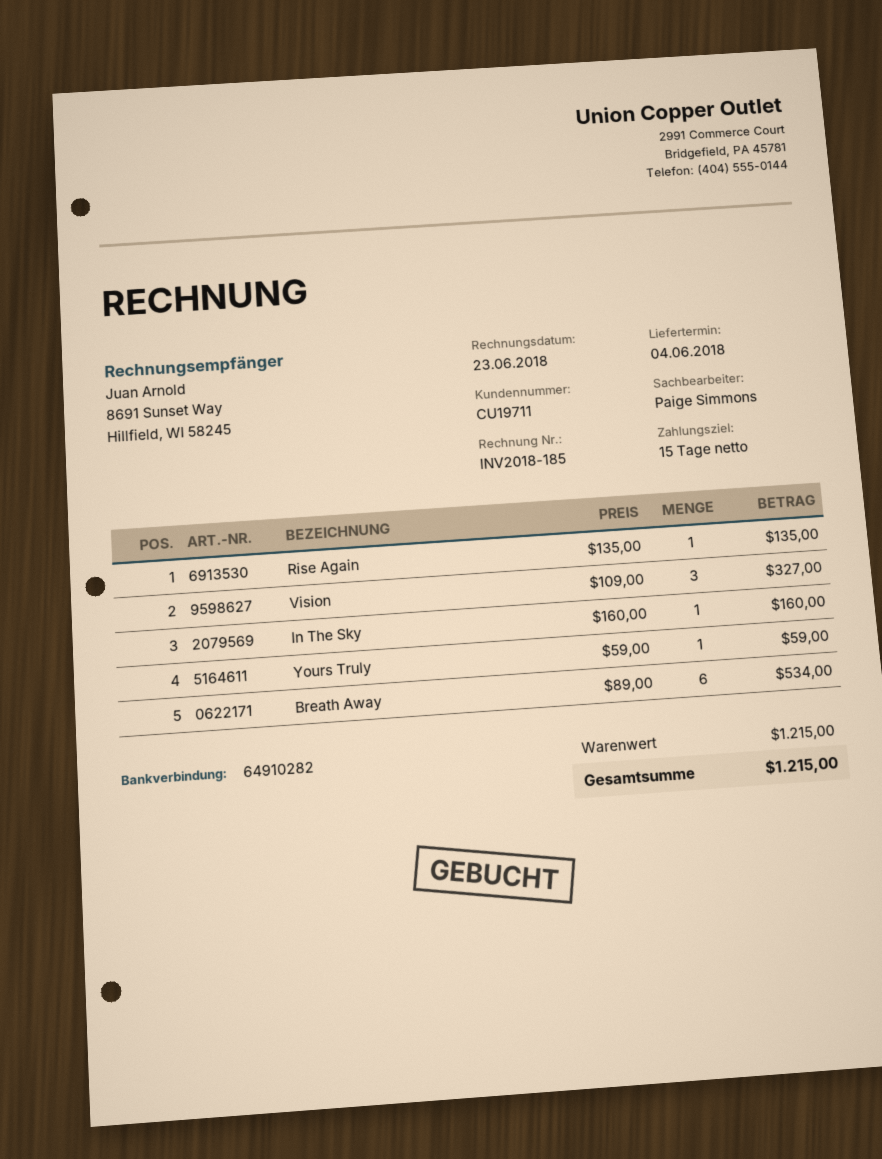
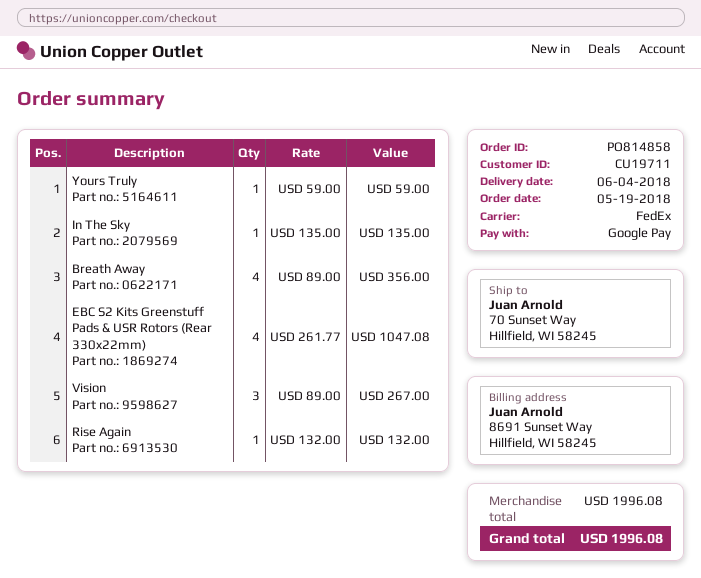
Rise Again: 1 x 135.00 = 135.00 -> 1 x 132.00 = 132.00
Vision: 3 x 109.00 = 327.00 -> 3 x 89.00 = 267.00
In The Sky: 1 x 160.00 = 160.00 -> 1 x 135.00 = 135.00
Breath Away: 6 x 89.00 = 534.00 -> 4 x 89.00 = 356.00
EBC S2 Kits Greenstuff Pads & USR Rotors (Rear 330x22mm): none -> 4 x 261.77 = 1047.08
subtotal: 1215.00 -> 1996.08
total: 1215.00 -> 1996.08

